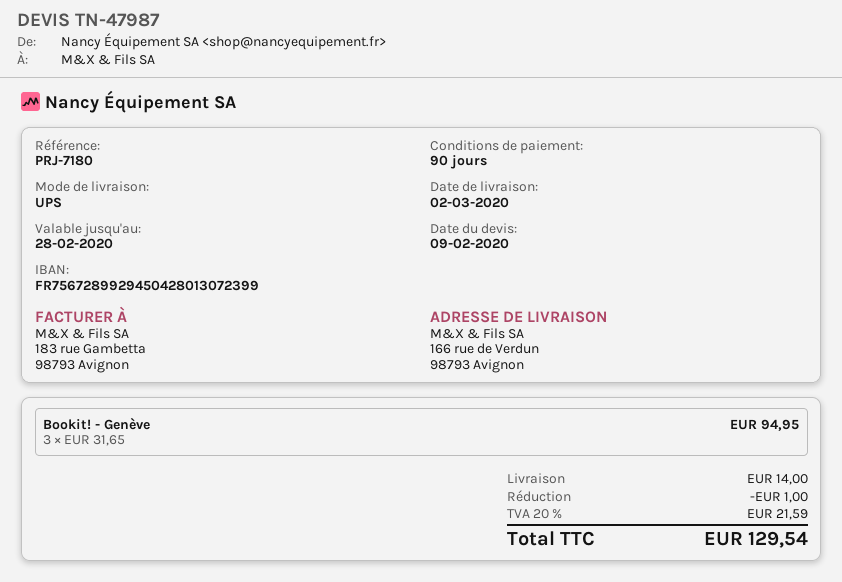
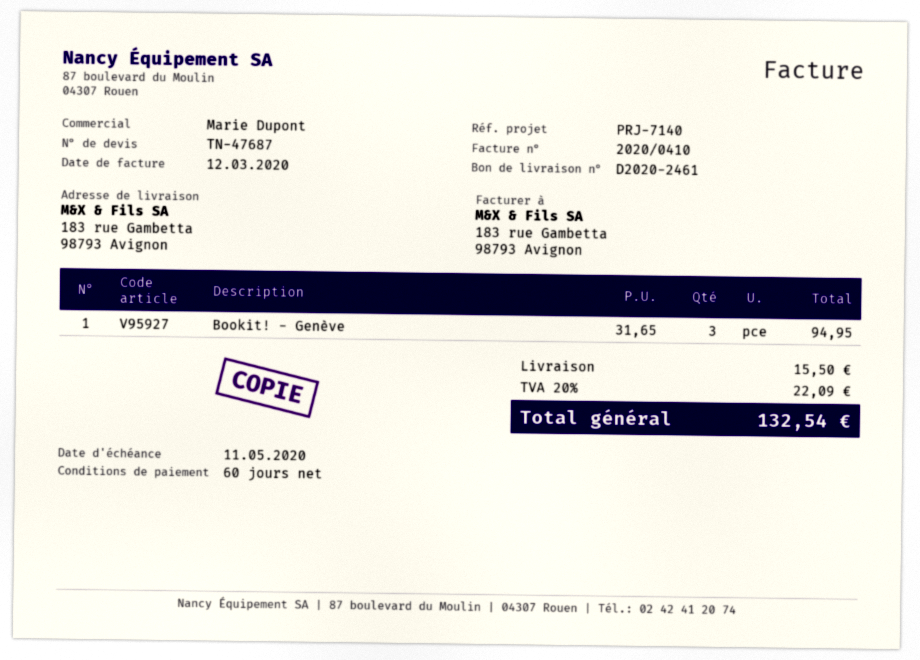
quote number: TN-47987 -> TN-47687
payment terms: 90 days -> 60 days
reference: PRJ-7180 -> PRJ-7140
ship to: 166 rue de Verdun, 98793 Avignon -> 183 rue Gambetta, 98793 Avignon
discount: 1.00 -> none
shipping: 14.00 -> 15.50
tax: 20% = 21.59 -> 20% = 22.09
total: 129.54 -> 132.54

